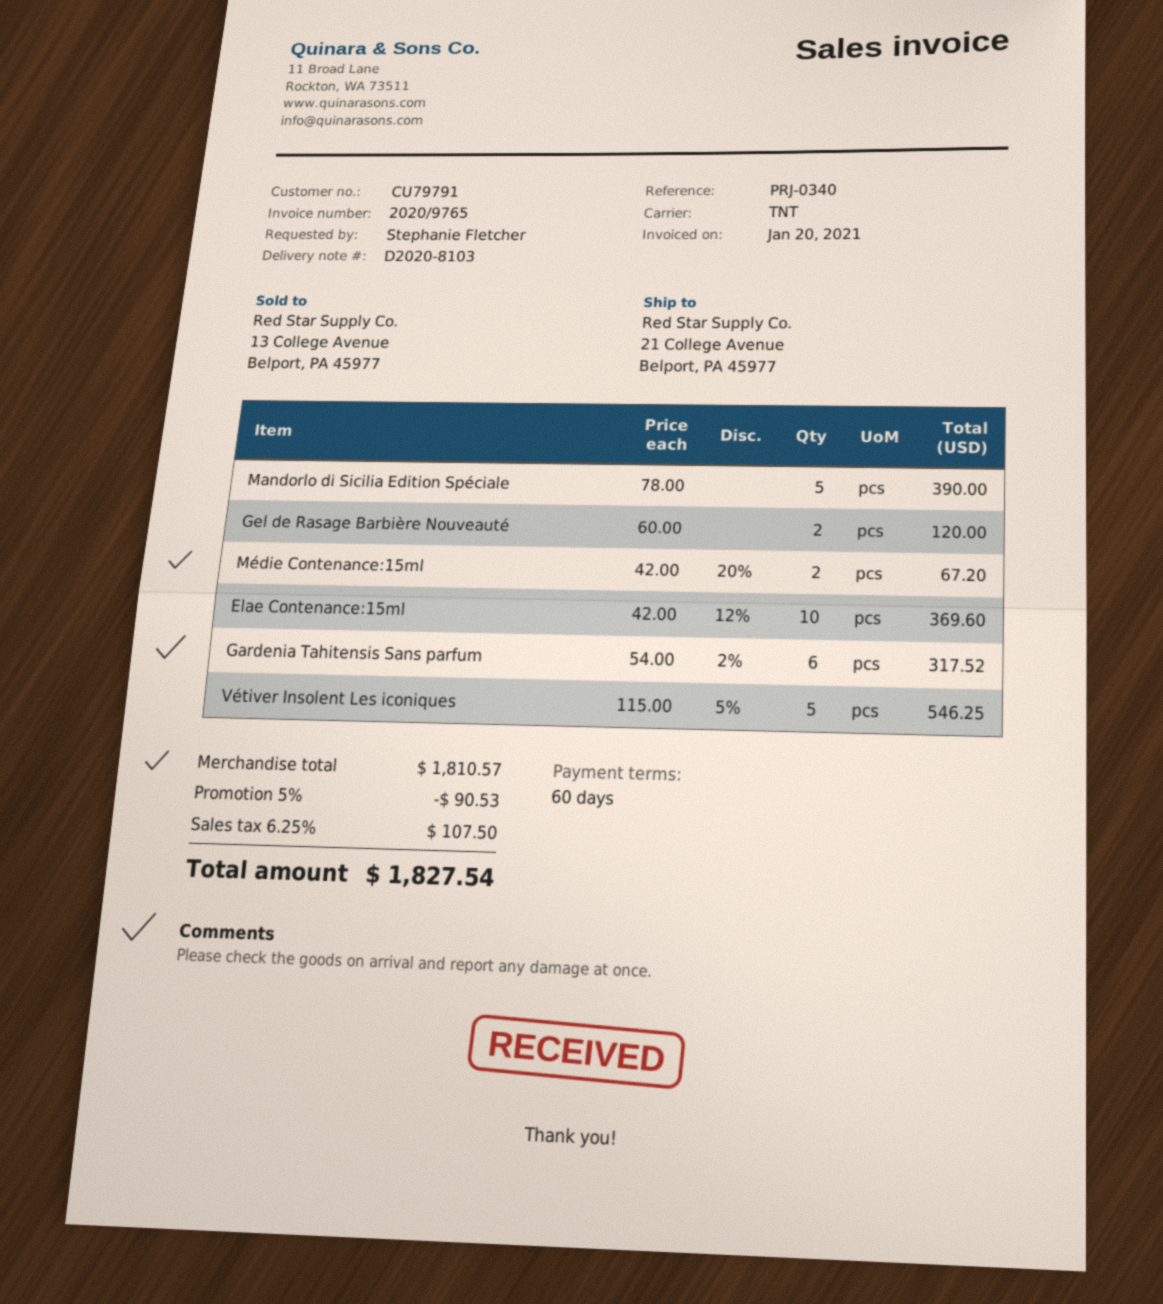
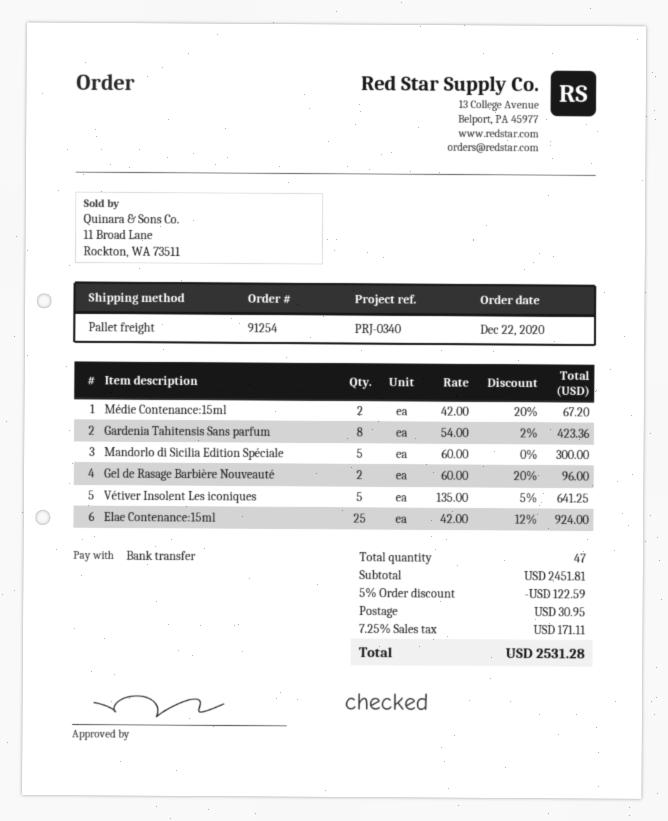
shipping method: TNT -> pallet freight
Mandorlo di Sicilia Edition Spéciale: 5 x 78.00 = 390.00 -> 5 x 60.00 = 300.00
Gel de Rasage Barbière Nouveauté: 2 x 60.00 = 120.00 -> 2 x 60.00 - 20% = 96.00
Elae Contenance:15ml: 10 x 42.00 - 12% = 369.60 -> 25 x 42.00 - 12% = 924.00
Gardenia Tahitensis Sans parfum: 6 x 54.00 - 2% = 317.52 -> 8 x 54.00 - 2% = 423.36
Vétiver Insolent Les iconiques: 5 x 115.00 - 5% = 546.25 -> 5 x 135.00 - 5% = 641.25
subtotal: 1810.57 -> 2451.81
discount: 5% = 90.53 -> 5% = 122.59
shipping: none -> 30.95
tax: 6.25% = 107.50 -> 7.25% = 171.11
total: 1827.54 -> 2531.28

